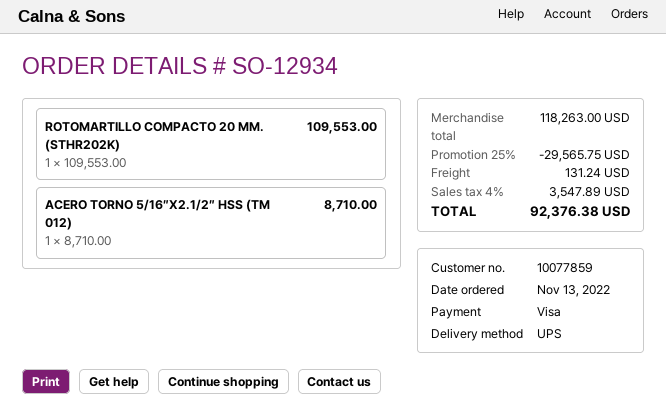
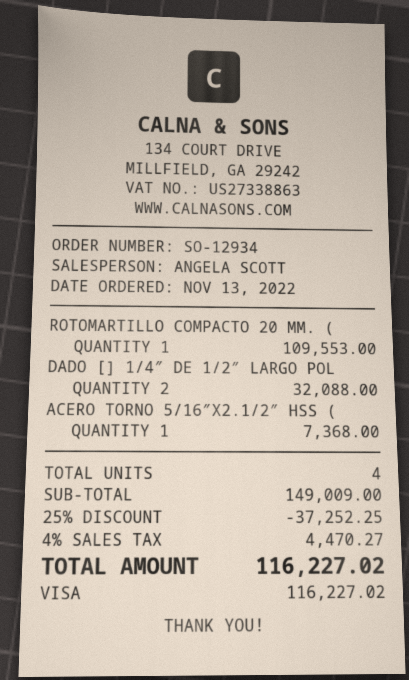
ACERO TORNO 5/16″X2.1/2″ HSS (TM 012): 1 for 8710.00 -> 1 for 7368.00
DADO [] 1/4″ DE 1/2″ LARGO POL: none -> 2 for 32088.00
subtotal: 118263.00 -> 149009.00
discount: 25% = 29565.75 -> 25% = 37252.25
shipping: 131.24 -> none
tax: 4% = 3547.89 -> 4% = 4470.27
total: 92376.38 -> 116227.02

